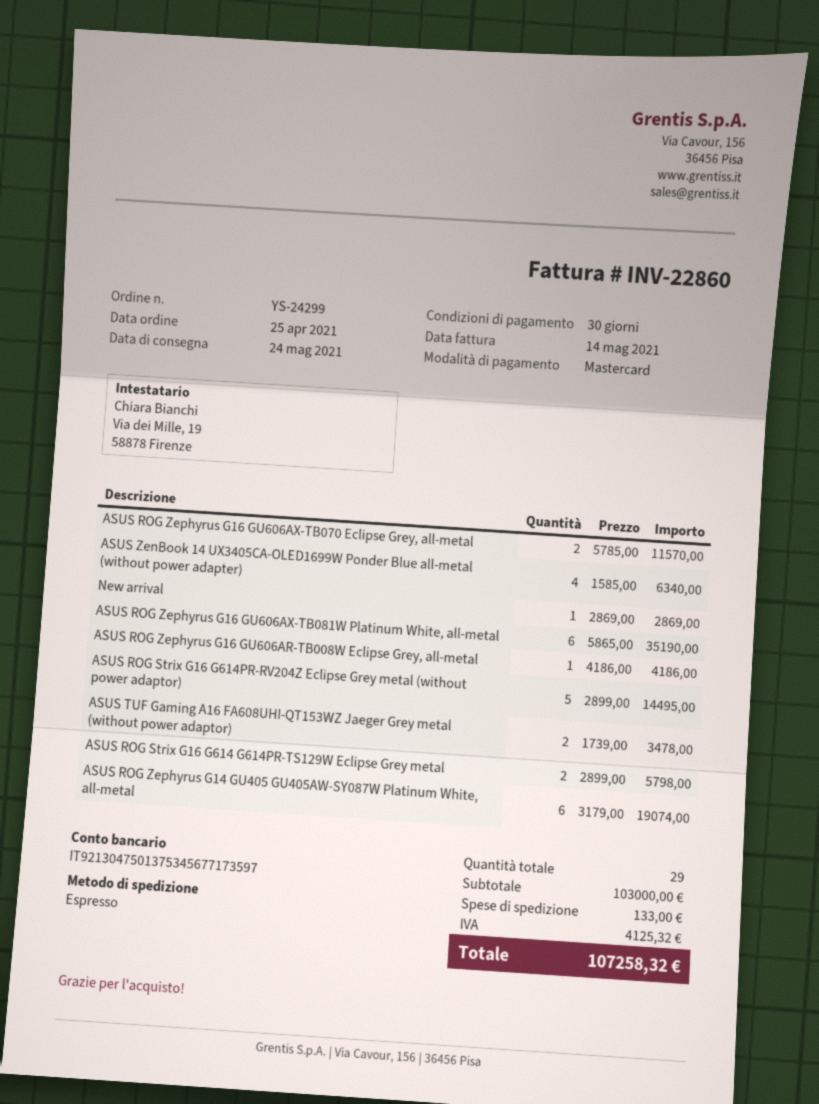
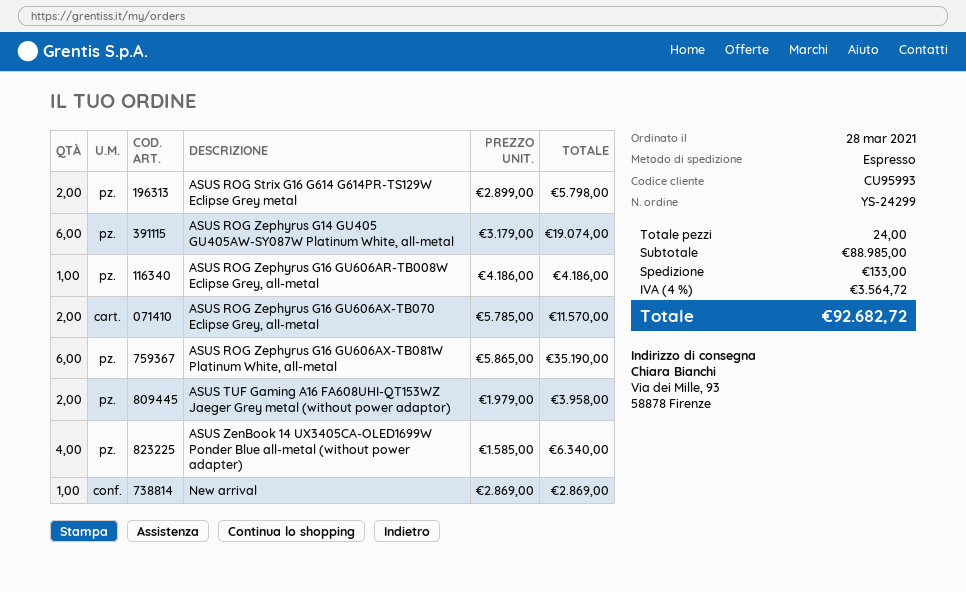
order date: 2021-04-25 -> 2021-03-28
ASUS ROG Strix G16 G614PR-RV204Z Eclipse Grey metal (without power adaptor): 5 x 2899.00 = 14495.00 -> none
ASUS TUF Gaming A16 FA608UHI-QT153WZ Jaeger Grey metal (without power adaptor): 2 x 1739.00 = 3478.00 -> 2 x 1979.00 = 3958.00
total quantity: 29 -> 24
subtotal: 103000.00 -> 88985.00
tax: 4125.32 -> 3564.72
total: 107258.32 -> 92682.72

